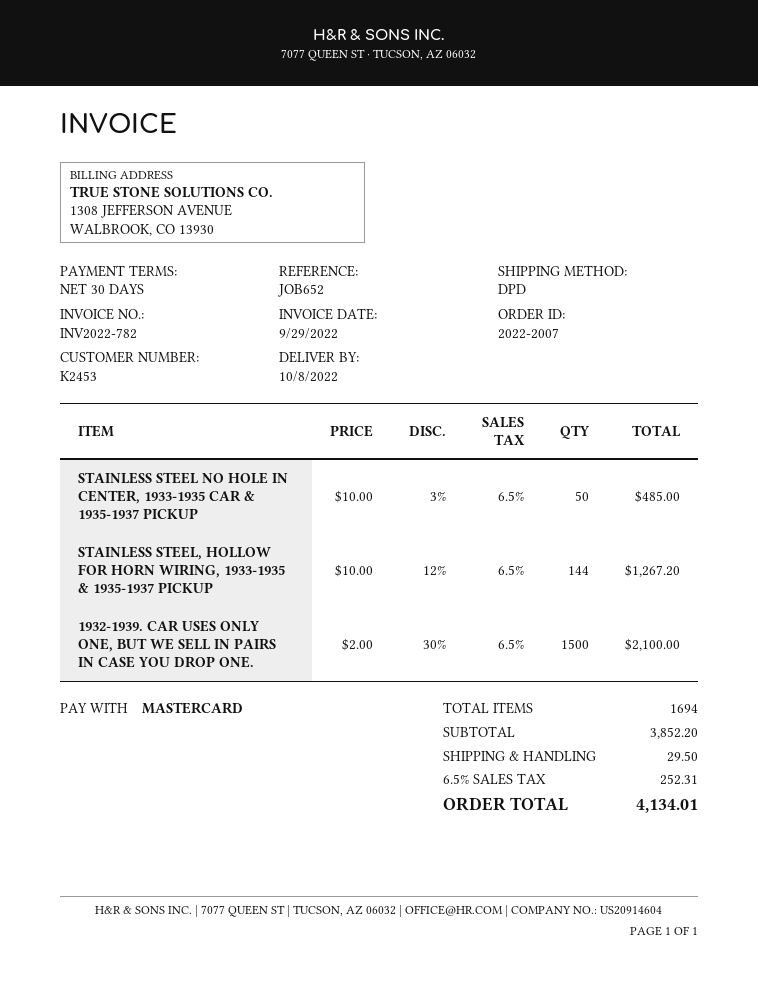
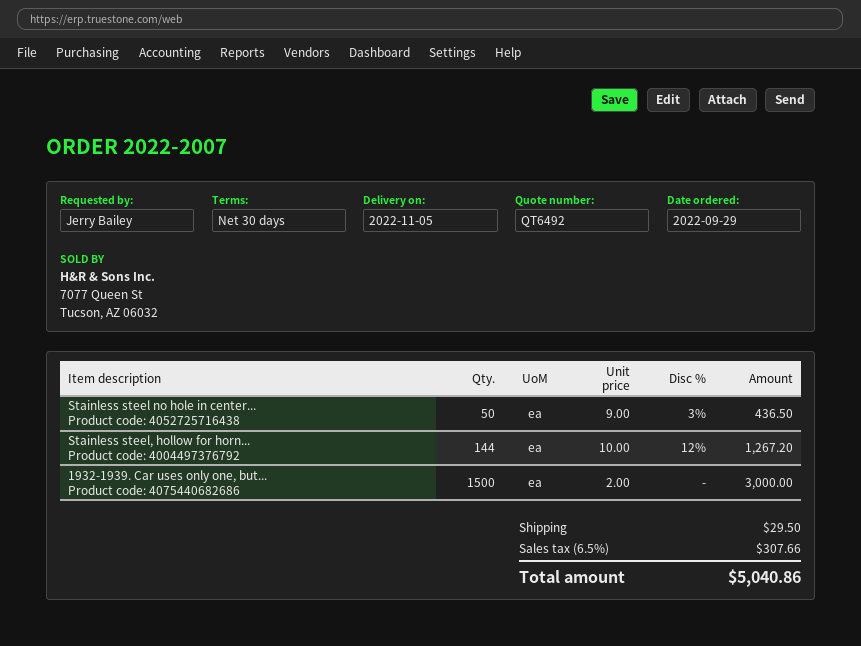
delivery date: 2022-10-08 -> 2022-11-05
STAINLESS STEEL NO HOLE IN CENTER, 1933-1935 CAR & 1935-1937 PICKUP: 50 x 10.00 - 3% = 485.00 -> 50 x 9.00 - 3% = 436.50
1932-1939. CAR USES ONLY ONE, BUT WE SELL IN PAIRS IN CASE YOU DROP ONE.: 1500 x 2.00 - 30% = 2100.00 -> 1500 x 2.00 = 3000.00
tax: 6.5% = 252.31 -> 6.5% = 307.66
total: 4134.01 -> 5040.86

